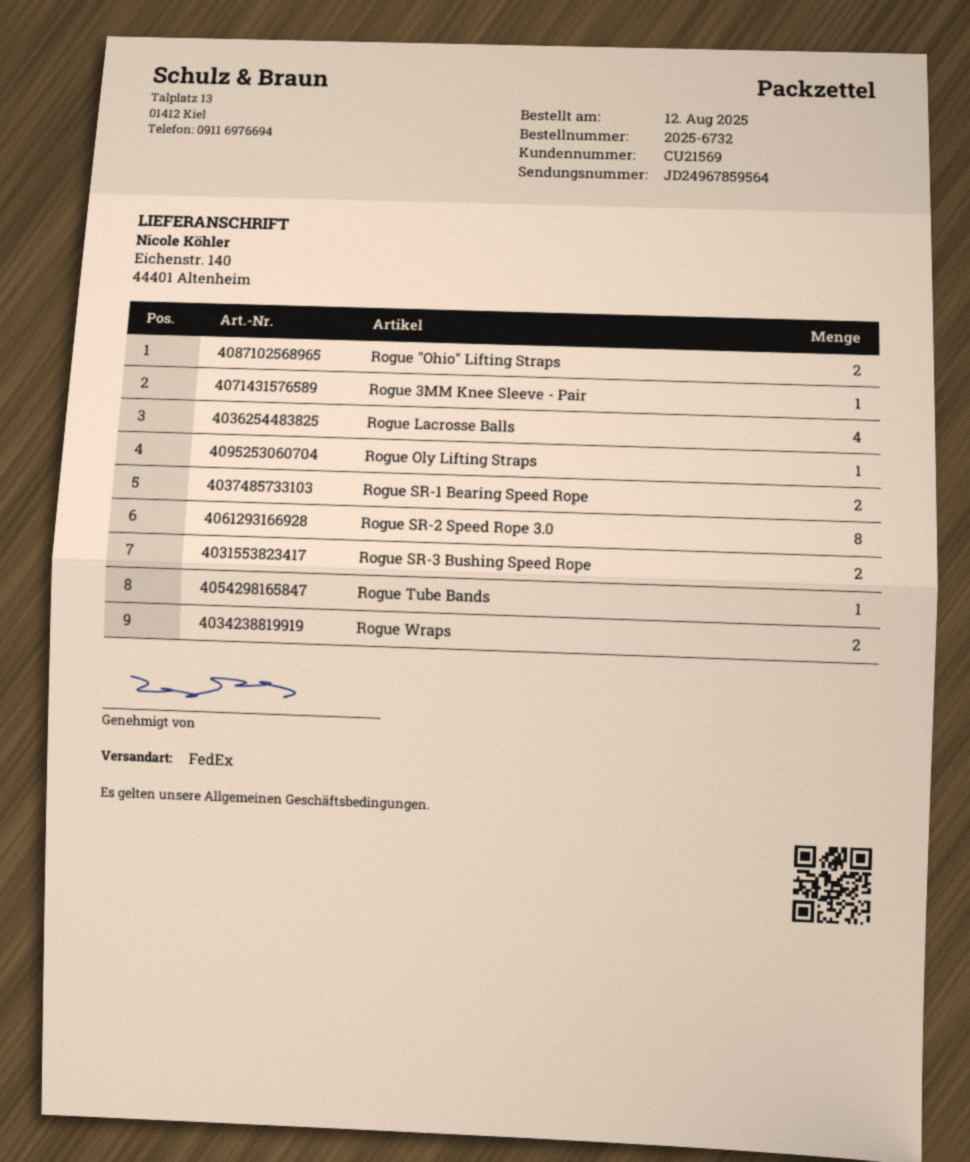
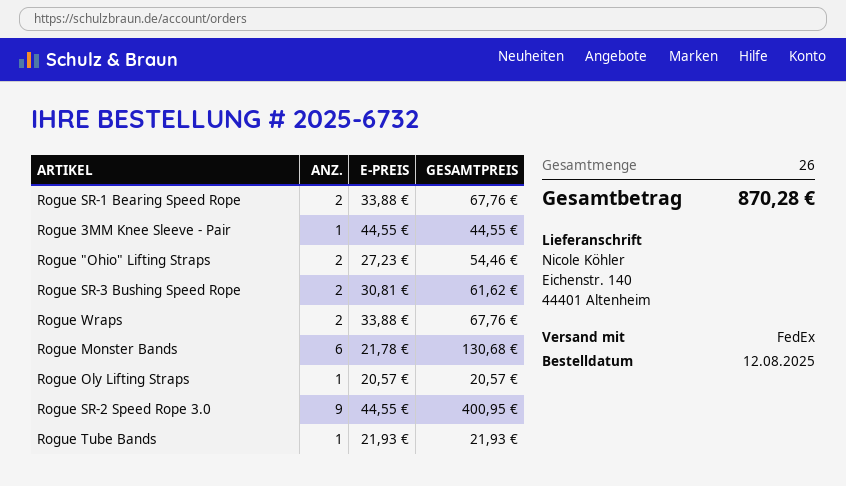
Rogue Lacrosse Balls: 4 -> none
Rogue SR-2 Speed Rope 3.0: 8 -> 9
Rogue Monster Bands: none -> 6

